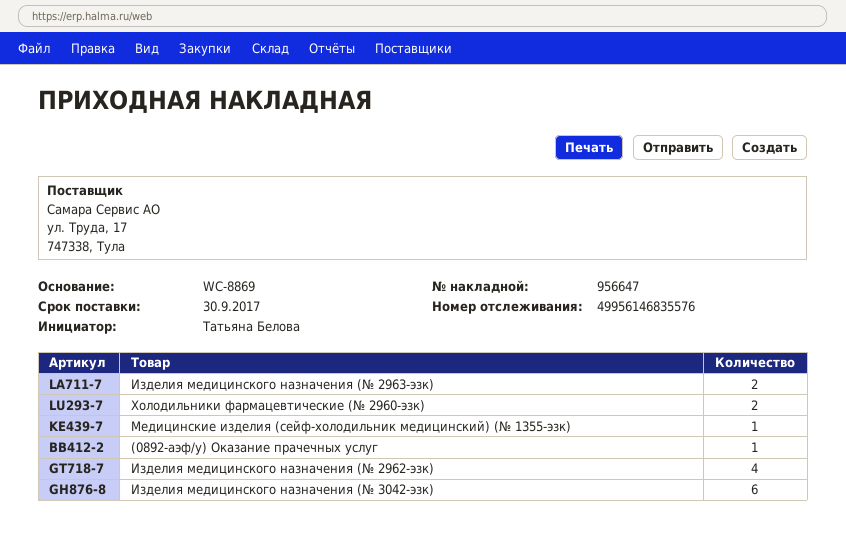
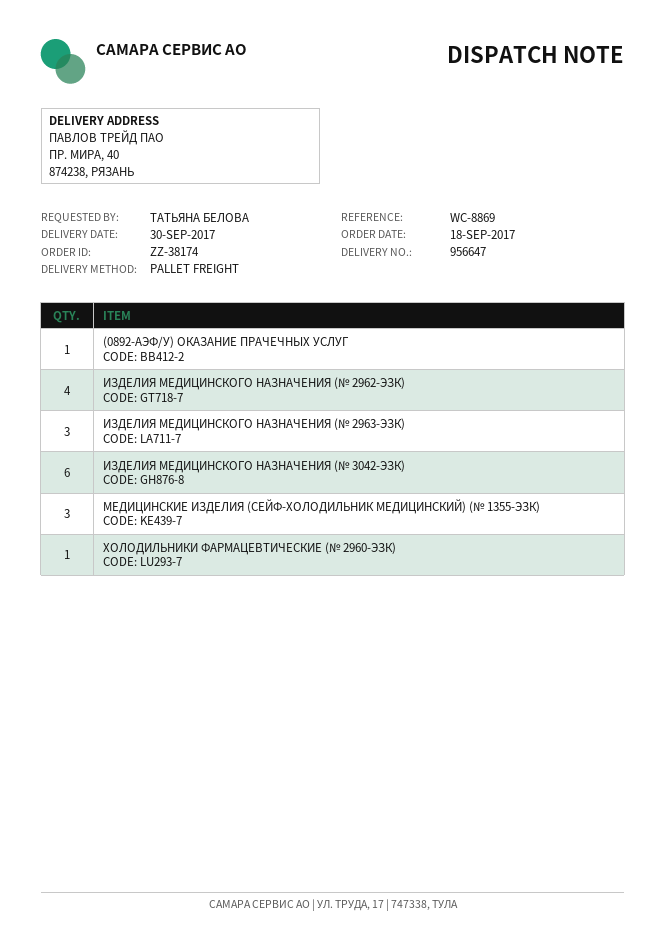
Изделия медицинского назначения (№ 2963-эзк): 2 -> 3
Холодильники фармацевтические (№ 2960-эзк): 2 -> 1
Медицинские изделия (сейф-холодильник медицинский) (№ 1355-эзк): 1 -> 3

